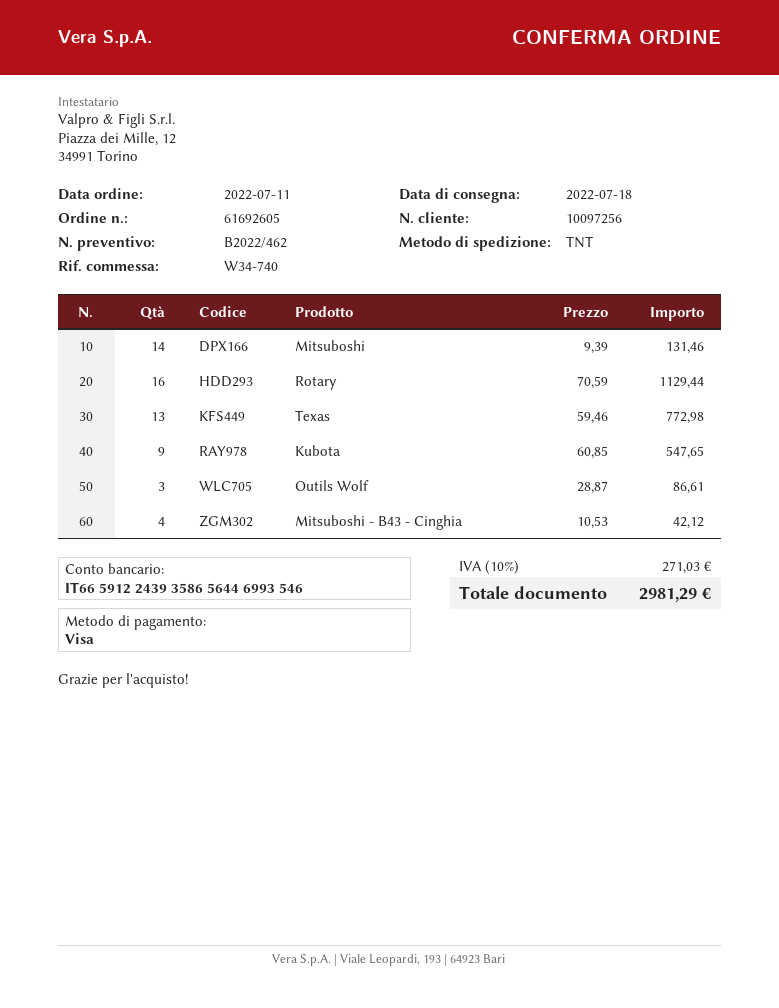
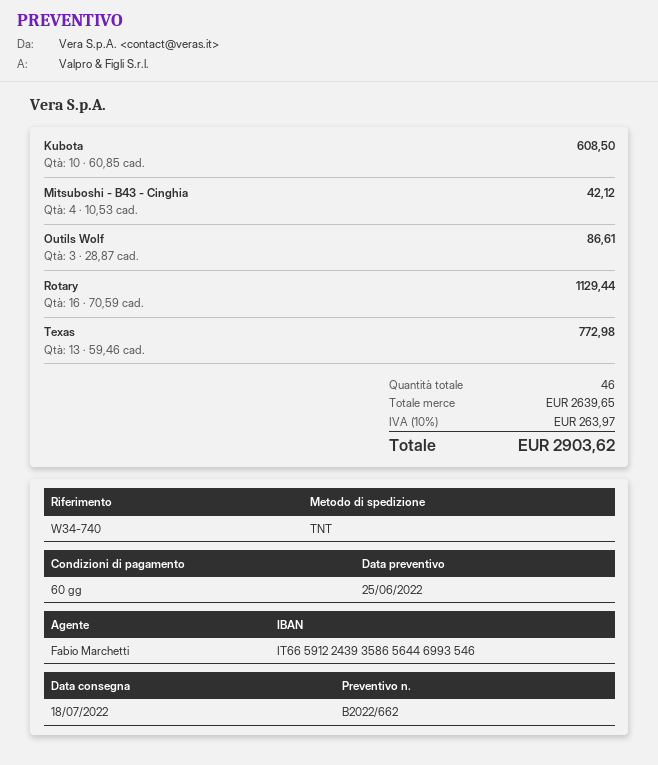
quote number: B2022/462 -> B2022/662
Mitsuboshi: 14 x 9.39 = 131.46 -> none
Kubota: 9 x 60.85 = 547.65 -> 10 x 60.85 = 608.50
tax: 10% = 271.03 -> 10% = 263.97
total: 2981.29 -> 2903.62

